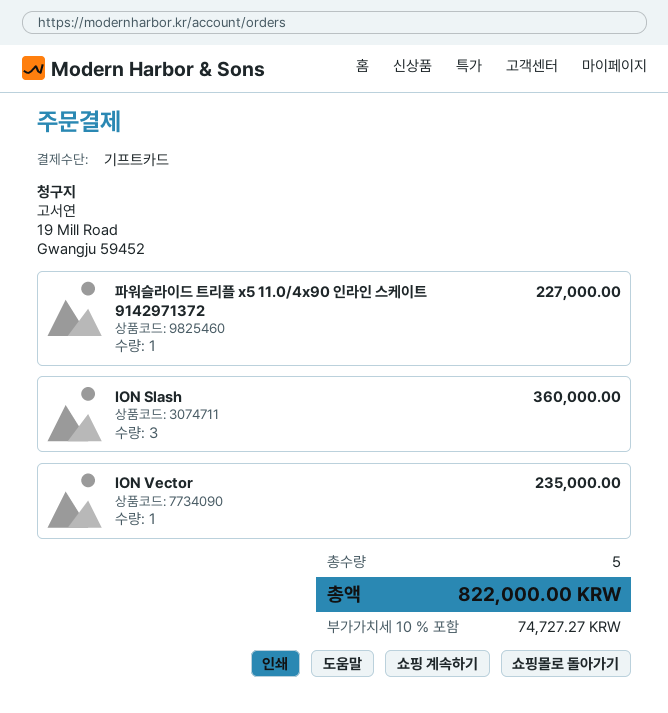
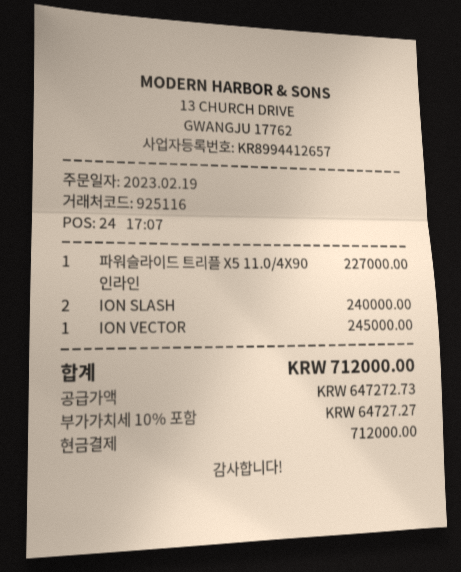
payment method: gift card -> cash
ION Slash: 3 for 360000.00 -> 2 for 240000.00
ION Vector: 1 for 235000.00 -> 1 for 245000.00
tax: 10% = 74727.27 -> 10% = 64727.27
total: 822000.00 -> 712000.00

